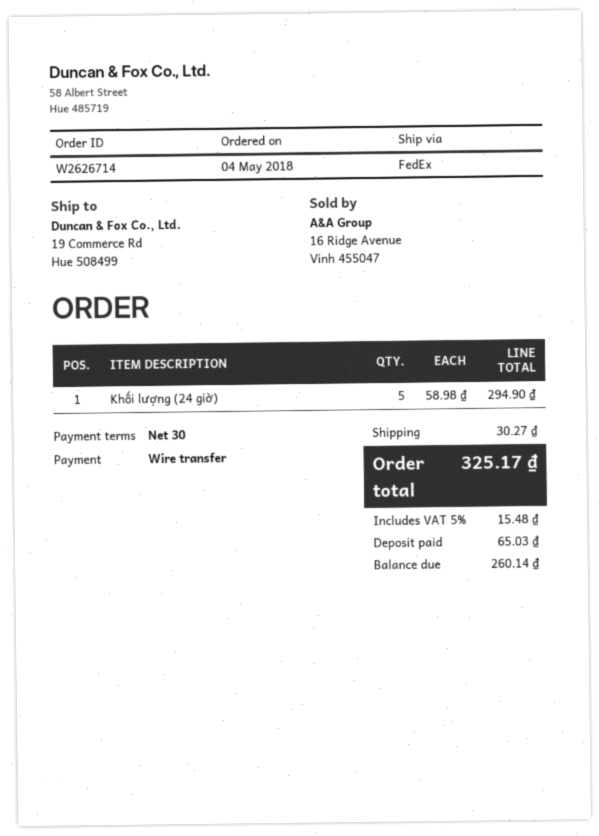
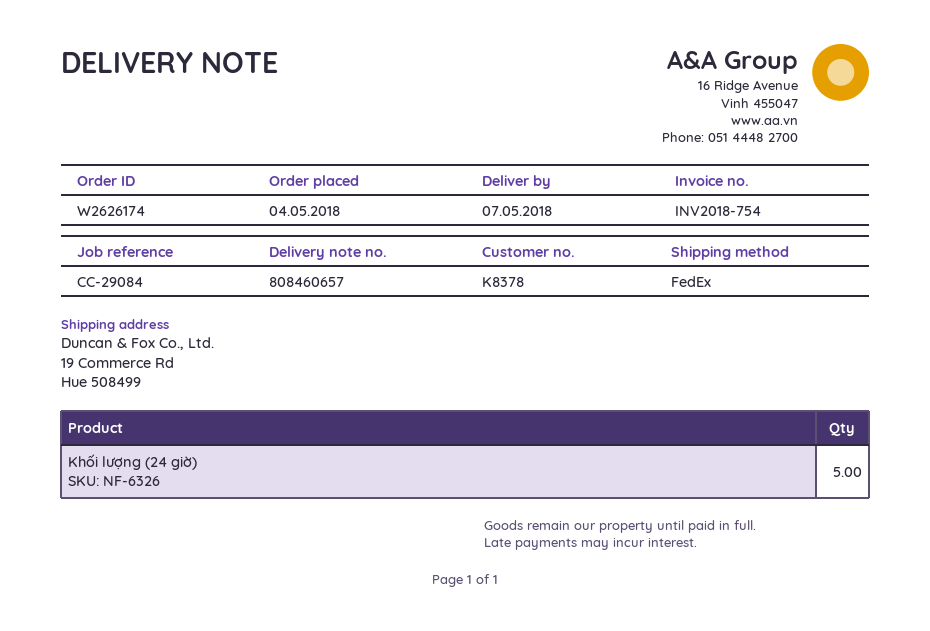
order number: W2626714 -> W2626174

